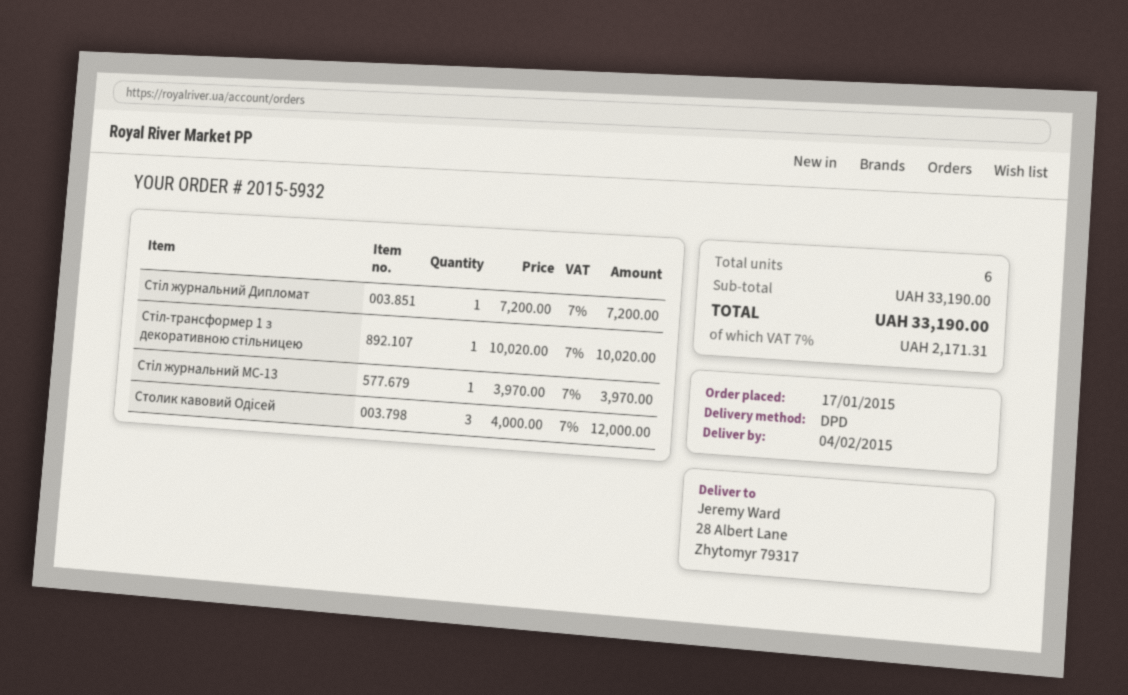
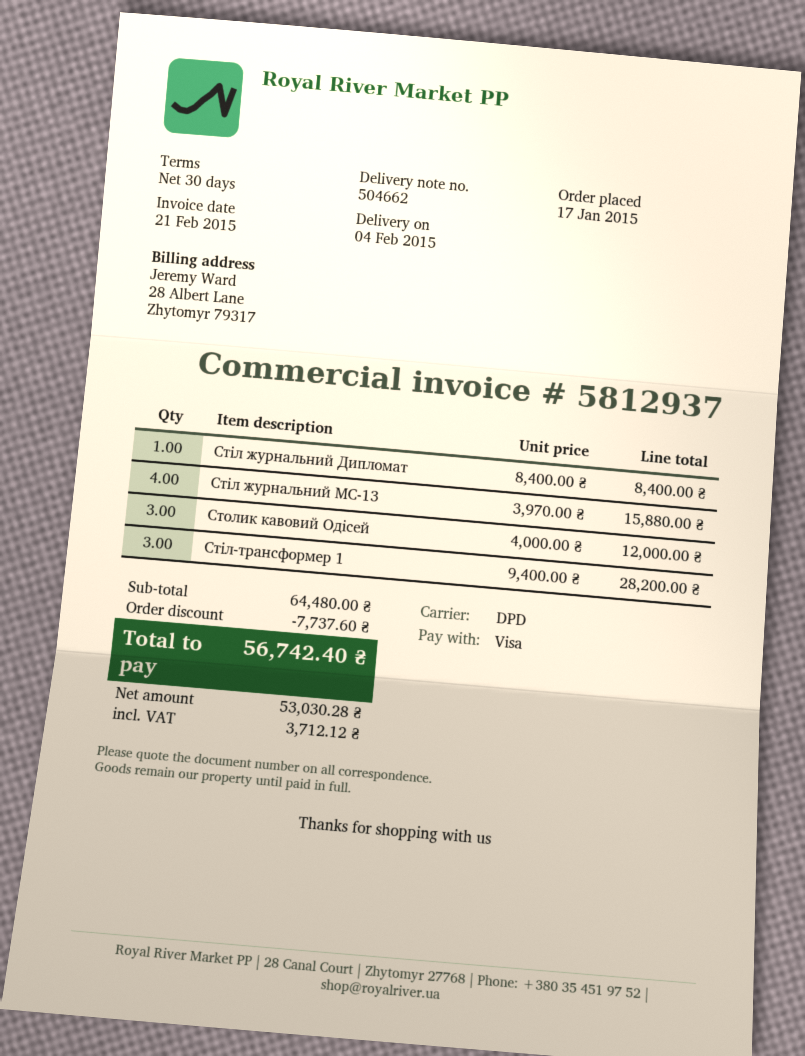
Стіл журнальний Дипломат: 1 x 7200.00 = 7200.00 -> 1 x 8400.00 = 8400.00
Стіл-трансформер 1 з декоративною стільницею: 1 x 10020.00 = 10020.00 -> none
Стіл журнальний МС-13: 1 x 3970.00 = 3970.00 -> 4 x 3970.00 = 15880.00
Стіл-трансформер 1: none -> 3 x 9400.00 = 28200.00
subtotal: 33190.00 -> 64480.00
discount: none -> 7737.60
tax: 2171.31 -> 3712.12
total: 33190.00 -> 56742.40

